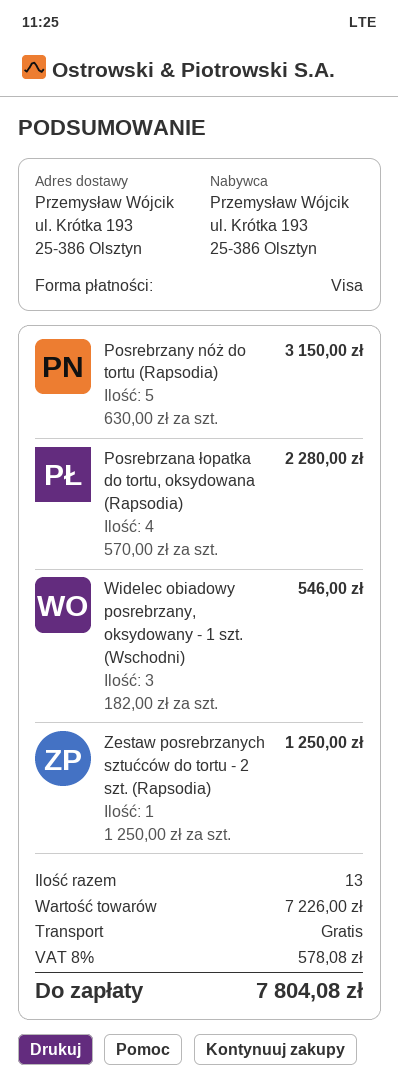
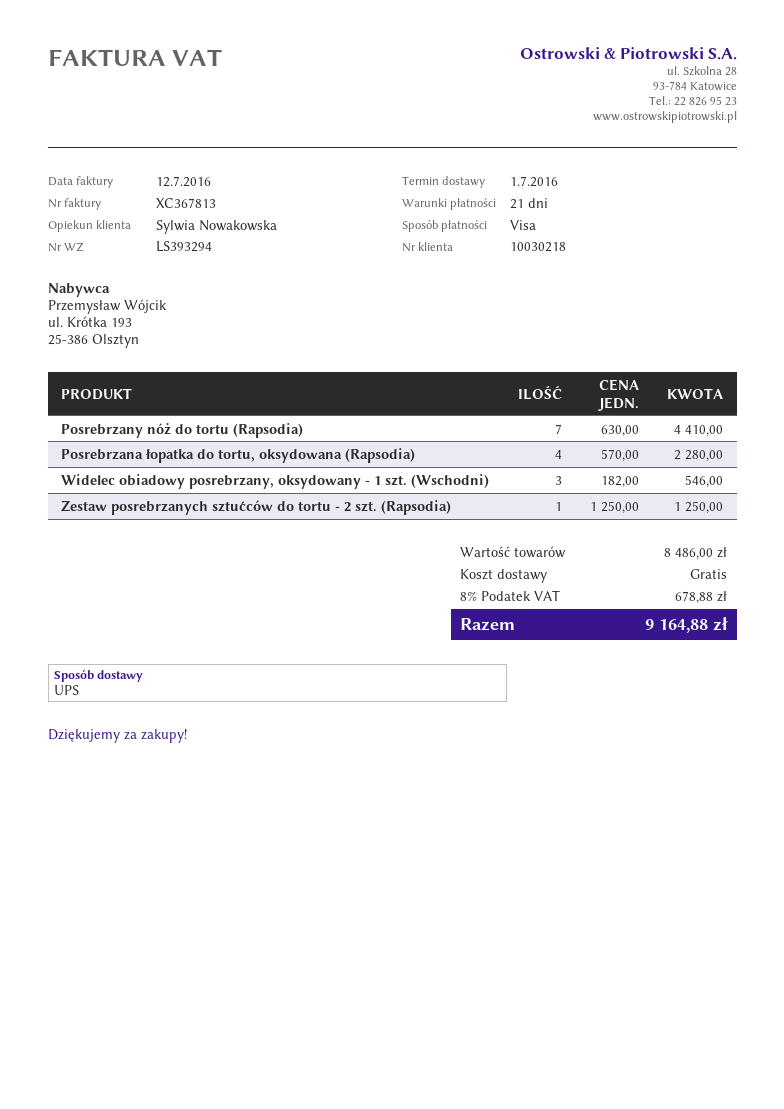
Posrebrzany nóż do tortu (Rapsodia): 5 x 630.00 = 3150.00 -> 7 x 630.00 = 4410.00
subtotal: 7226.00 -> 8486.00
tax: 8% = 578.08 -> 8% = 678.88
total: 7804.08 -> 9164.88

